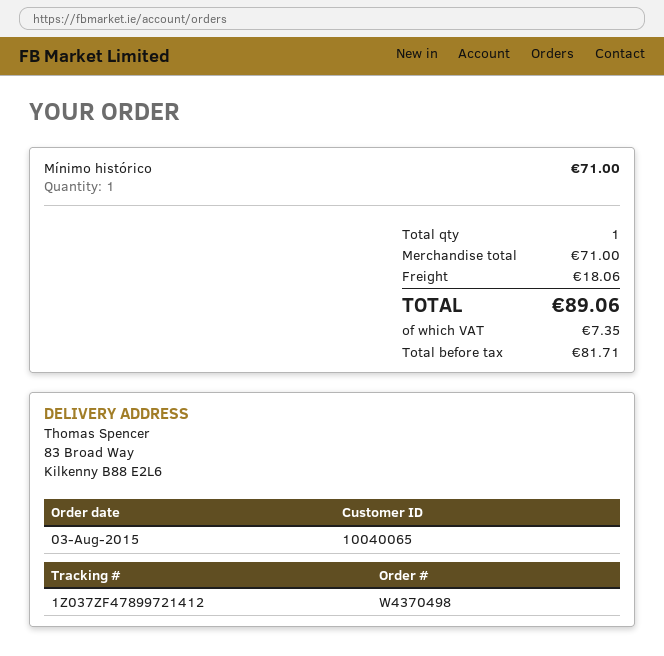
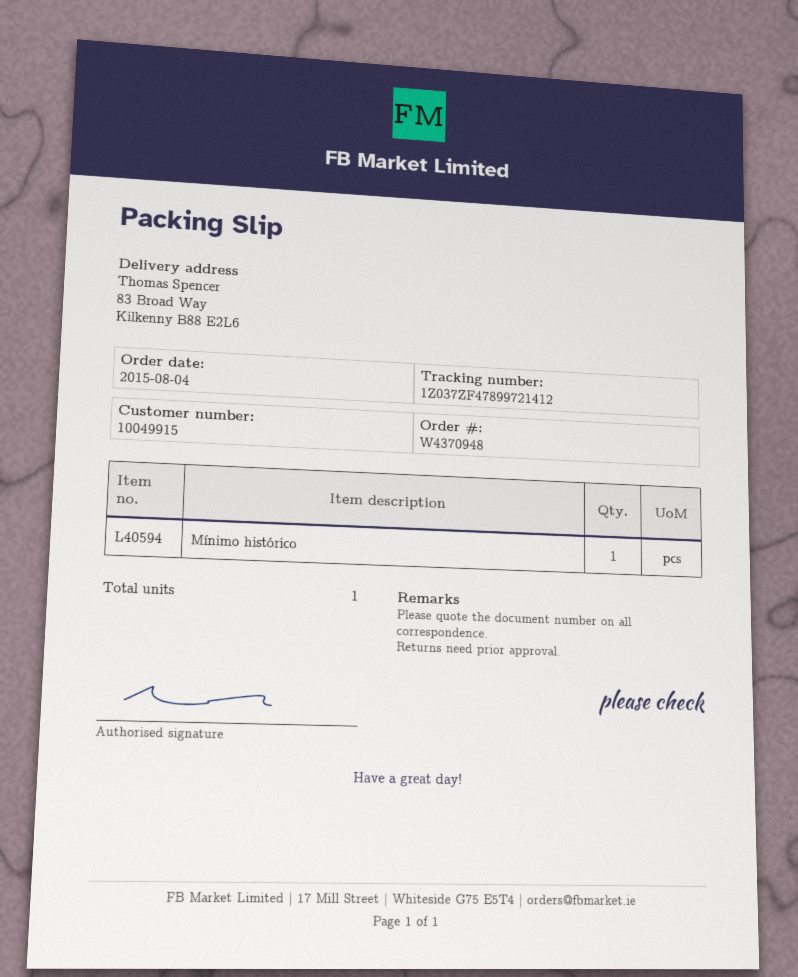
order number: W4370498 -> W4370948
order date: 2015-08-03 -> 2015-08-04
customer number: 10040065 -> 10049915

